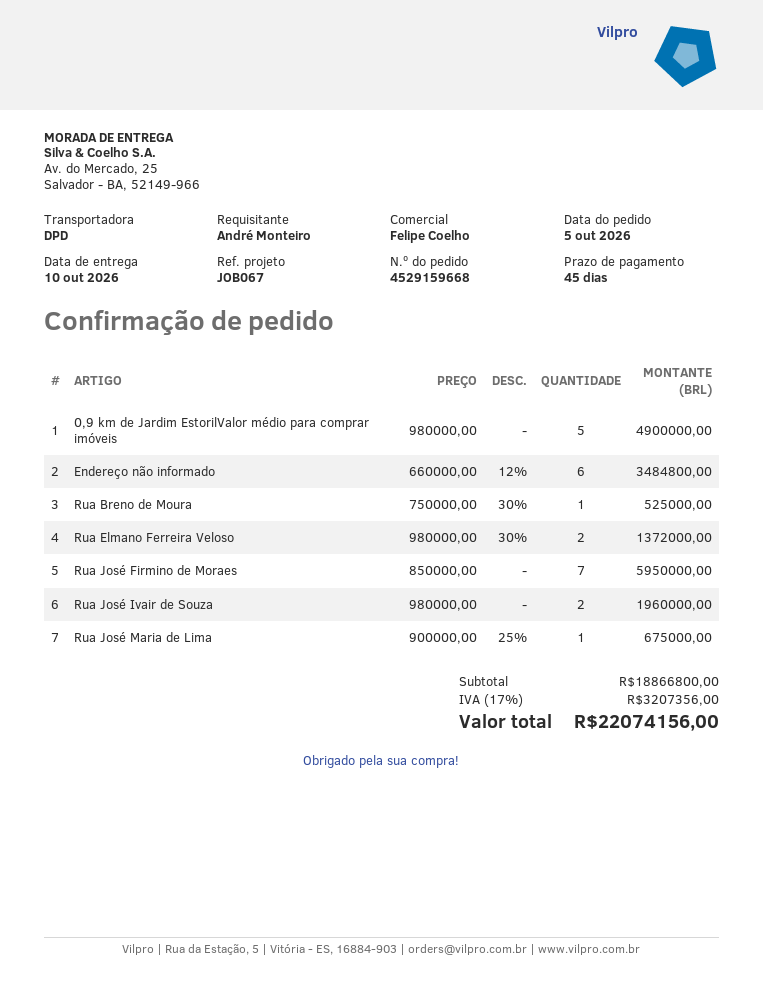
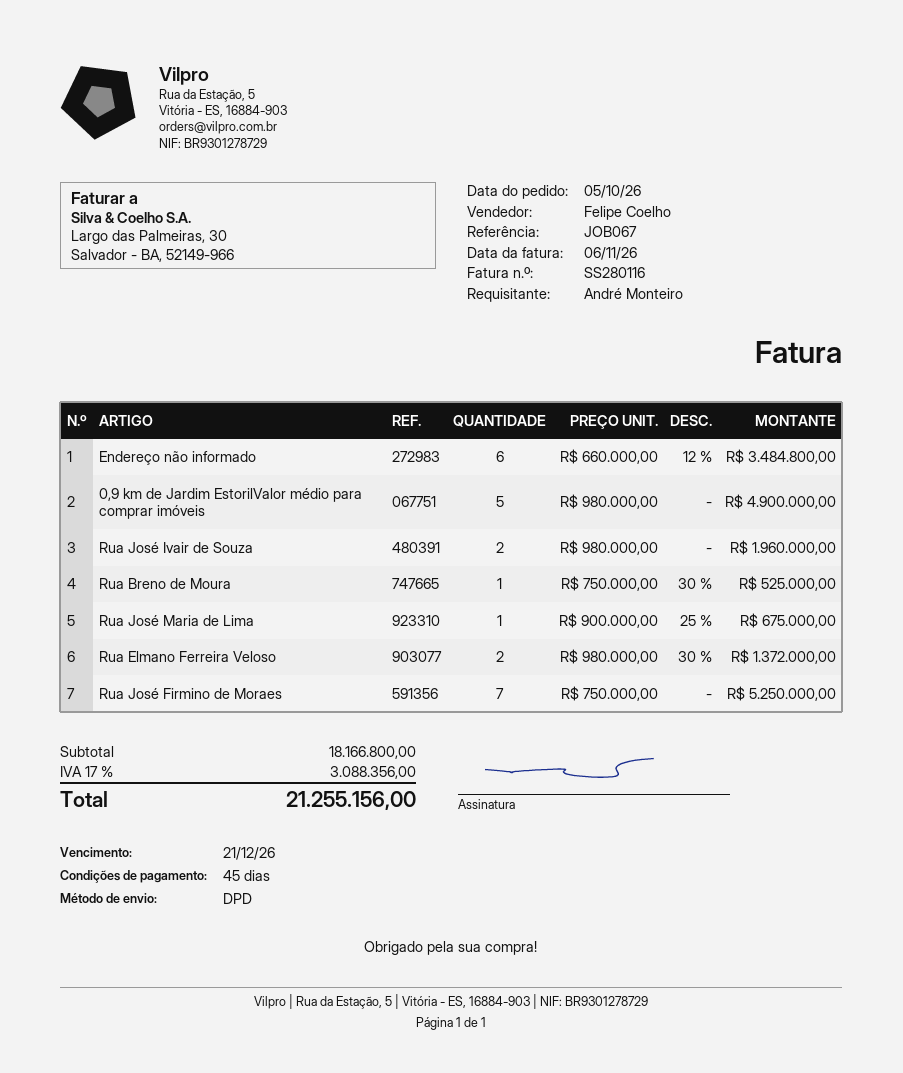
Rua José Firmino de Moraes: 7 x 850000.00 = 5950000.00 -> 7 x 750000.00 = 5250000.00
subtotal: 18866800.00 -> 18166800.00
tax: 17% = 3207356.00 -> 17% = 3088356.00
total: 22074156.00 -> 21255156.00

